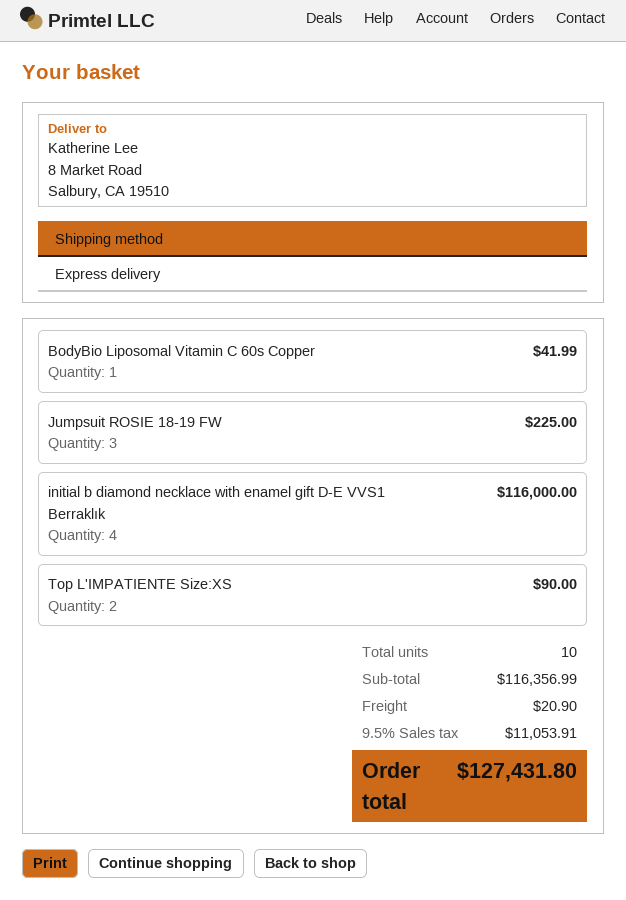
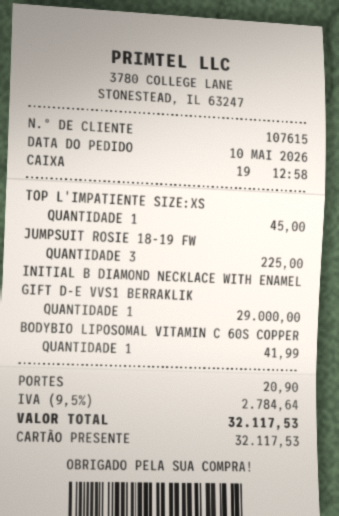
initial b diamond necklace with enamel gift D-E VVS1 Berraklık: 4 for 116000.00 -> 1 for 29000.00
Top L'IMPATIENTE Size:XS: 2 for 90.00 -> 1 for 45.00
tax: 9.5% = 11053.91 -> 9.5% = 2784.64
total: 127431.80 -> 32117.53

